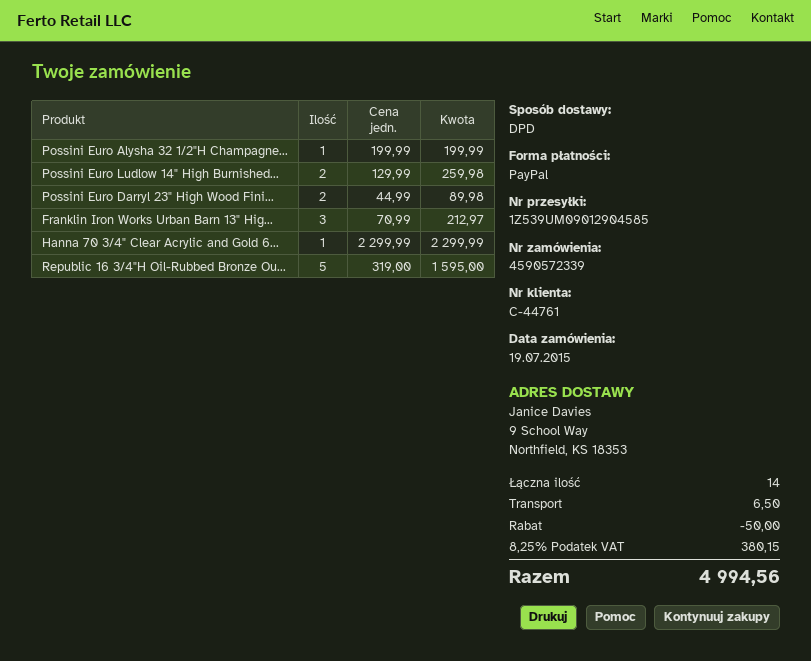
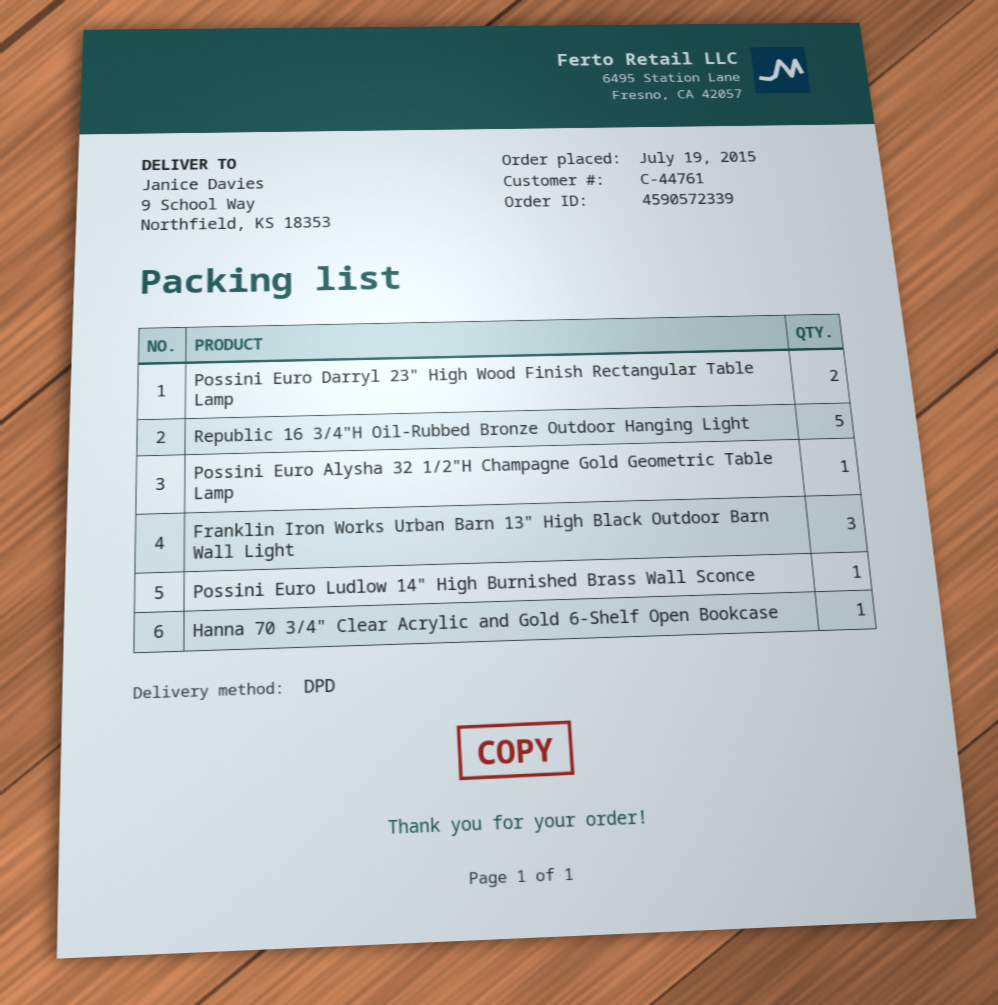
Possini Euro Ludlow 14" High Burnished...: 2 -> 1

